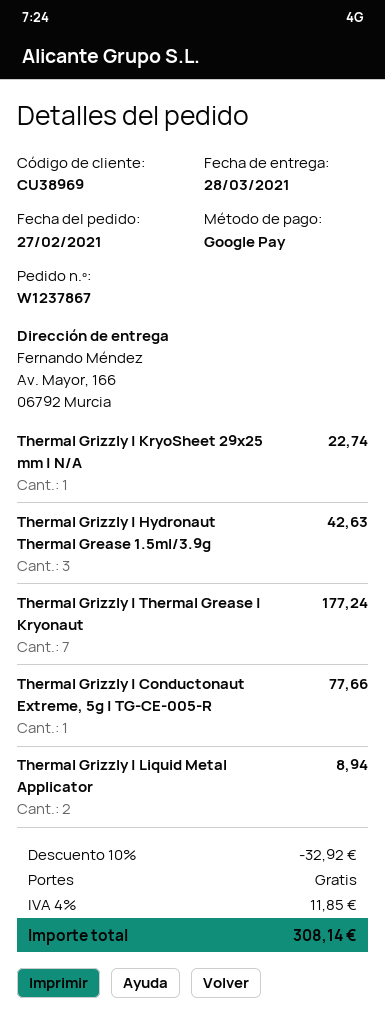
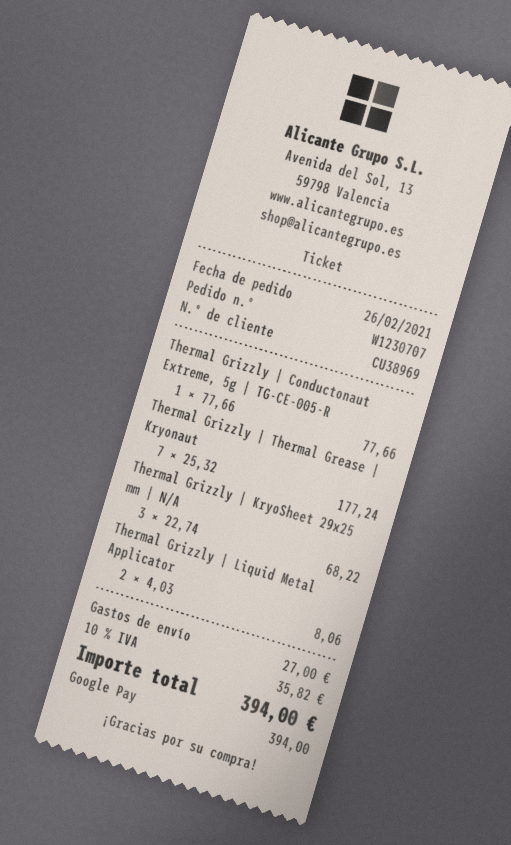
order number: W1237867 -> W1230707
order date: 2021-02-27 -> 2021-02-26
Thermal Grizzly | KryoSheet 29x25 mm | N/A: 1 for 22.74 -> 3 for 68.22
Thermal Grizzly | Hydronaut Thermal Grease 1.5ml/3.9g: 3 for 42.63 -> none
Thermal Grizzly | Liquid Metal Applicator: 2 for 8.94 -> 2 for 8.06
discount: 10% = 32.92 -> none
shipping: 0.00 -> 27.00
tax: 4% = 11.85 -> 10% = 35.82
total: 308.14 -> 394.00

